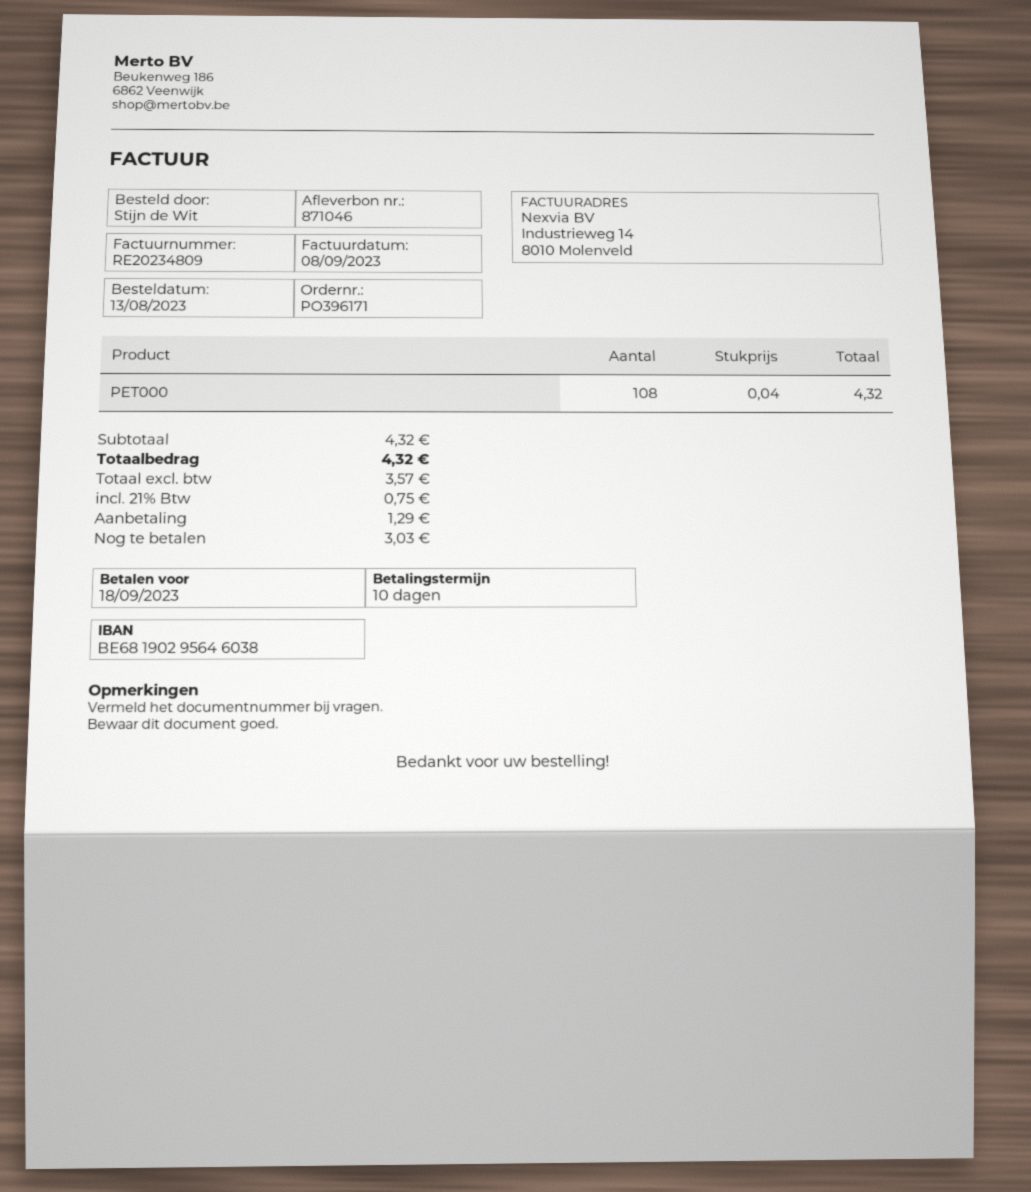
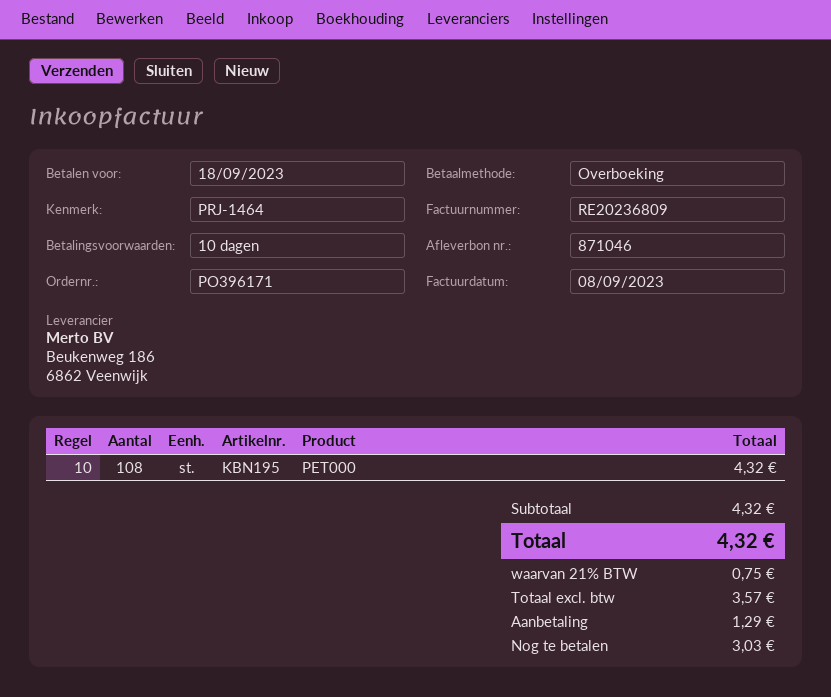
invoice number: RE20234809 -> RE20236809

